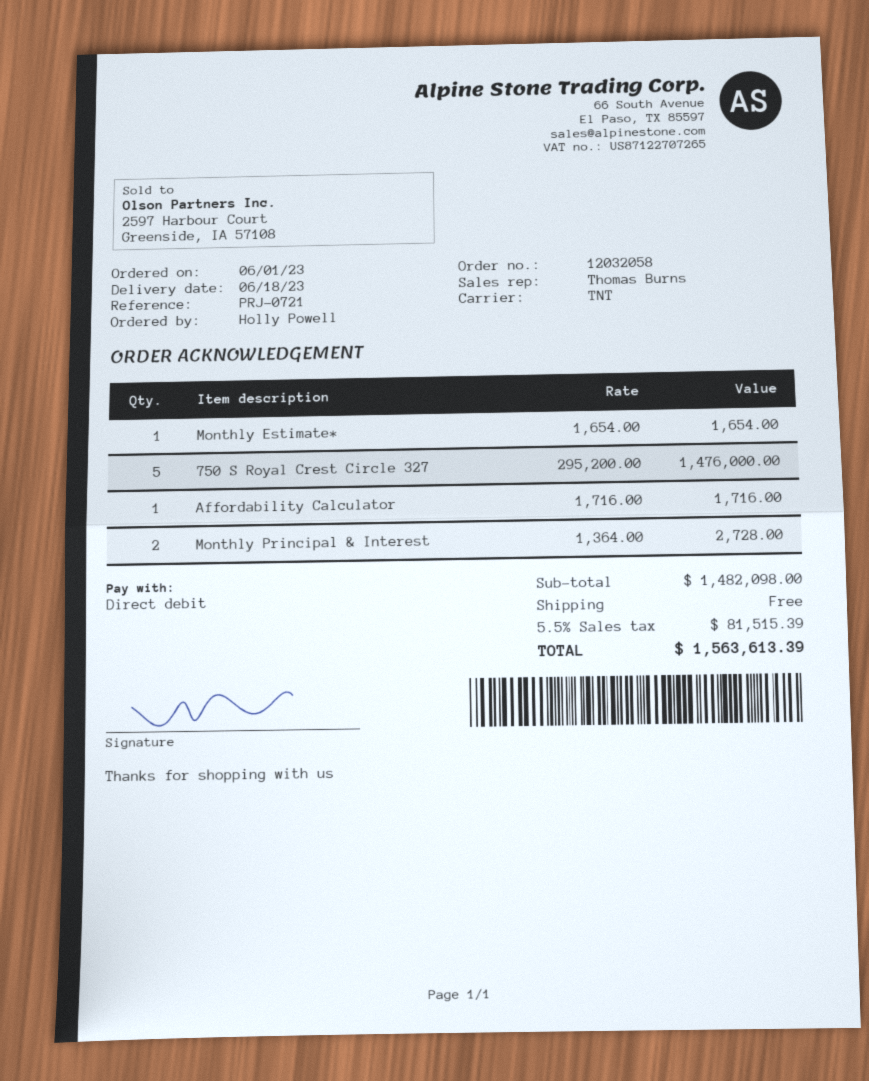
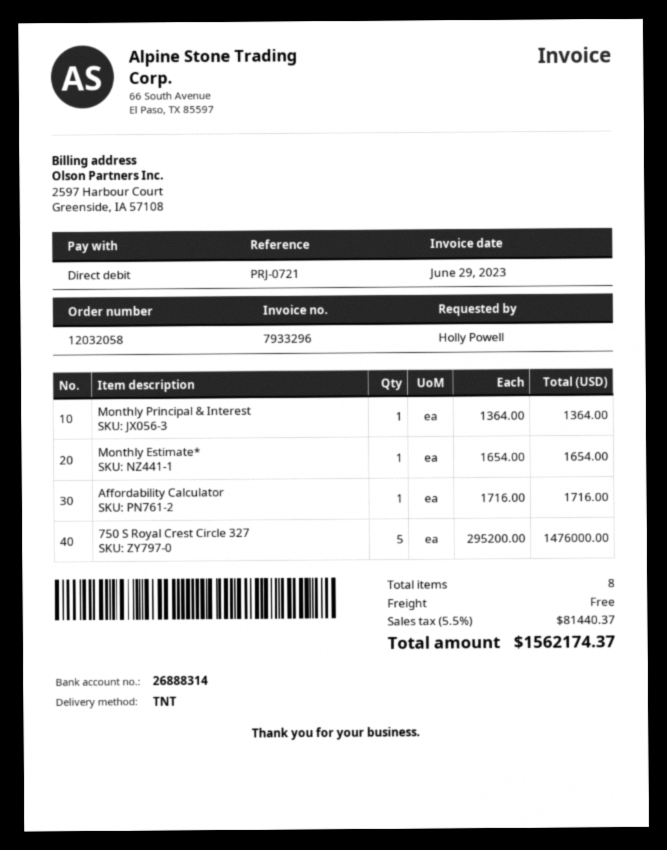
Monthly Principal & Interest: 2 x 1364.00 = 2728.00 -> 1 x 1364.00 = 1364.00
tax: 5.5% = 81515.39 -> 5.5% = 81440.37
total: 1563613.39 -> 1562174.37

